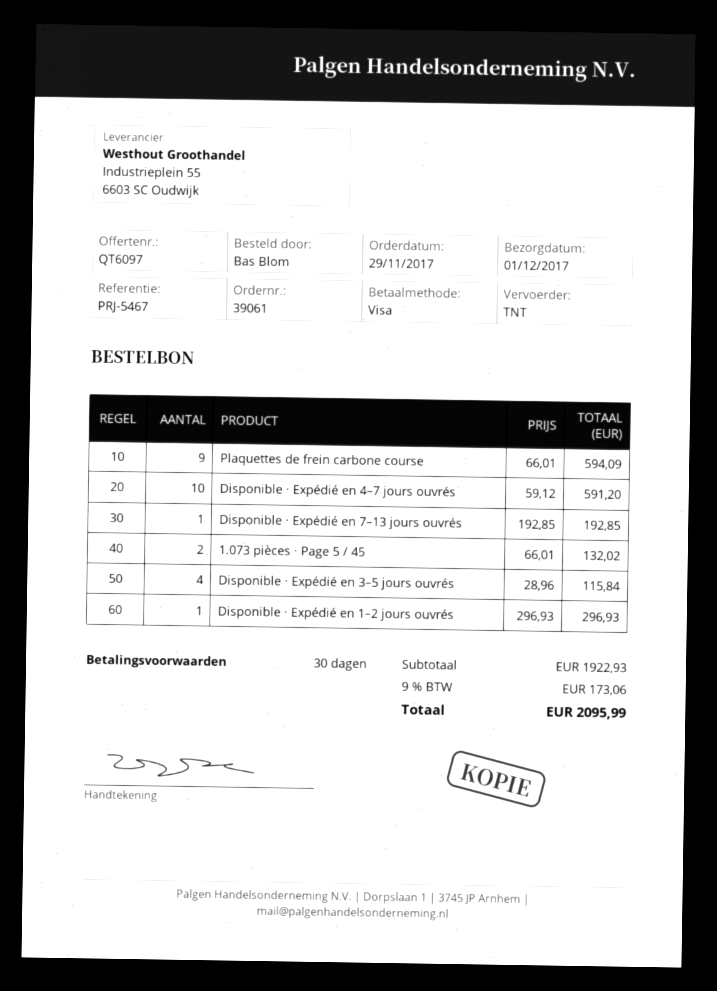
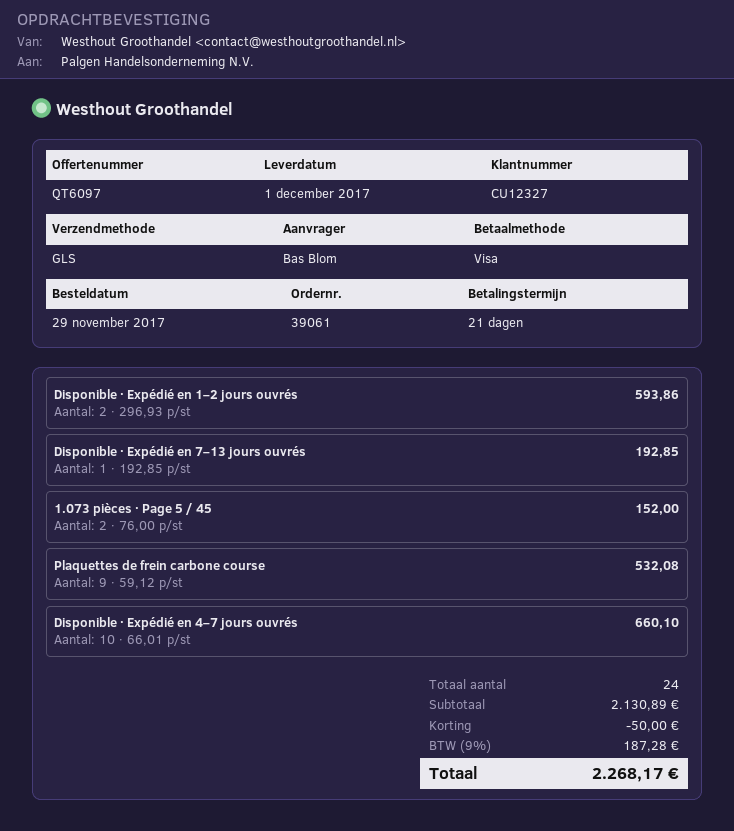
payment terms: 30 days -> 21 days
shipping method: TNT -> GLS
Plaquettes de frein carbone course: 9 x 66.01 = 594.09 -> 9 x 59.12 = 532.08
Disponible · Expédié en 4–7 jours ouvrés: 10 x 59.12 = 591.20 -> 10 x 66.01 = 660.10
1.073 pièces · Page 5 / 45: 2 x 66.01 = 132.02 -> 2 x 76.00 = 152.00
Disponible · Expédié en 3–5 jours ouvrés: 4 x 28.96 = 115.84 -> none
Disponible · Expédié en 1–2 jours ouvrés: 1 x 296.93 = 296.93 -> 2 x 296.93 = 593.86
subtotal: 1922.93 -> 2130.89
discount: none -> 50.00
tax: 9% = 173.06 -> 9% = 187.28
total: 2095.99 -> 2268.17

